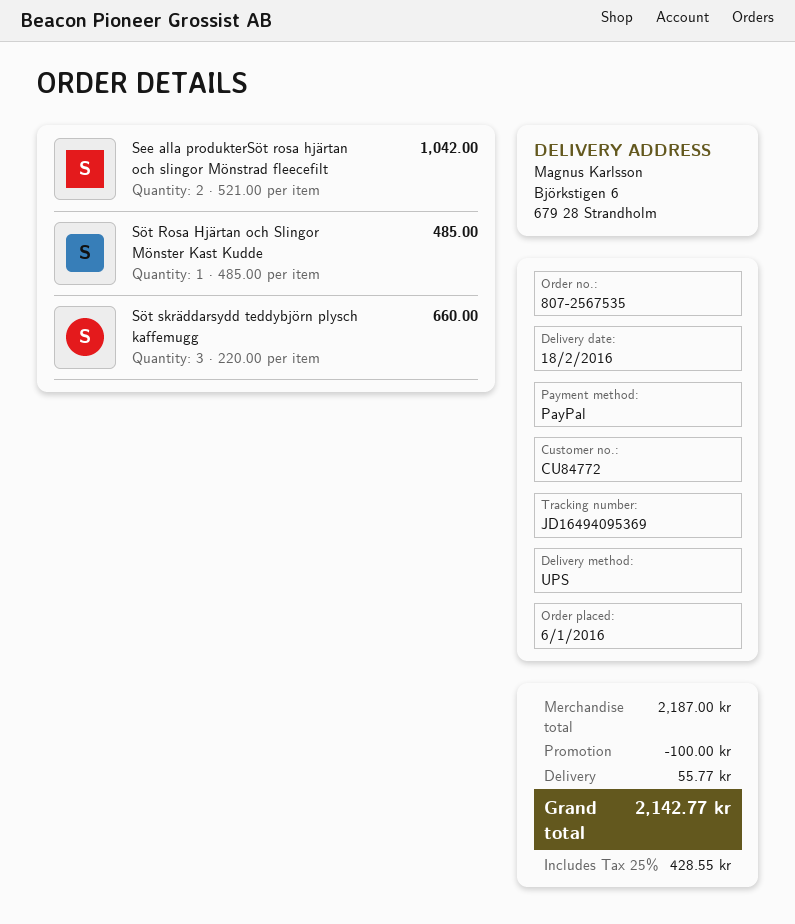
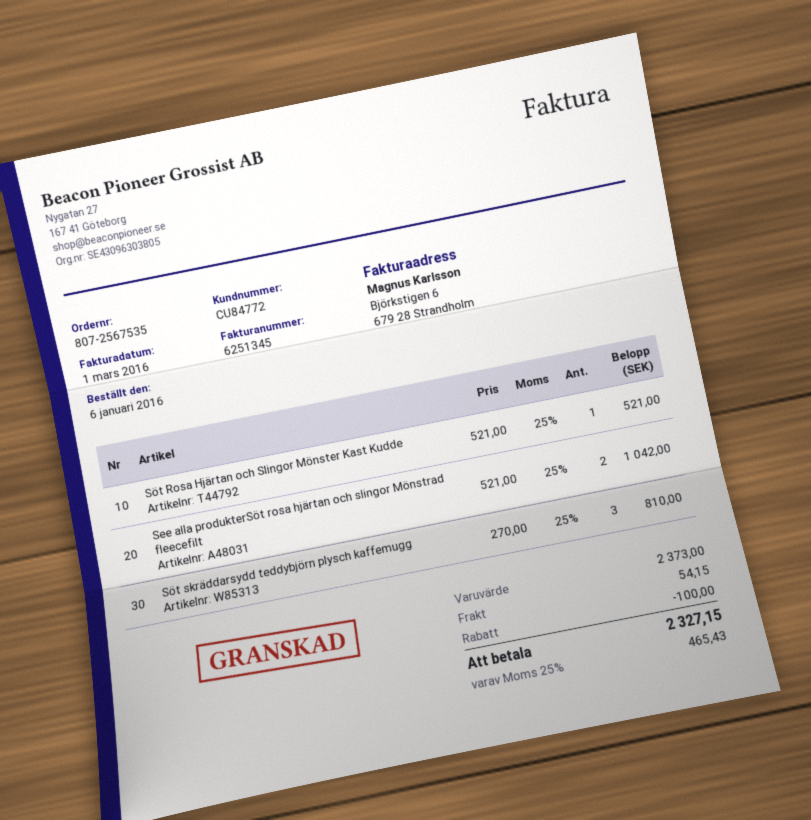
Söt Rosa Hjärtan och Slingor Mönster Kast Kudde: 1 x 485.00 = 485.00 -> 1 x 521.00 = 521.00
Söt skräddarsydd teddybjörn plysch kaffemugg: 3 x 220.00 = 660.00 -> 3 x 270.00 = 810.00
subtotal: 2187.00 -> 2373.00
shipping: 55.77 -> 54.15
tax: 25% = 428.55 -> 25% = 465.43
total: 2142.77 -> 2327.15

